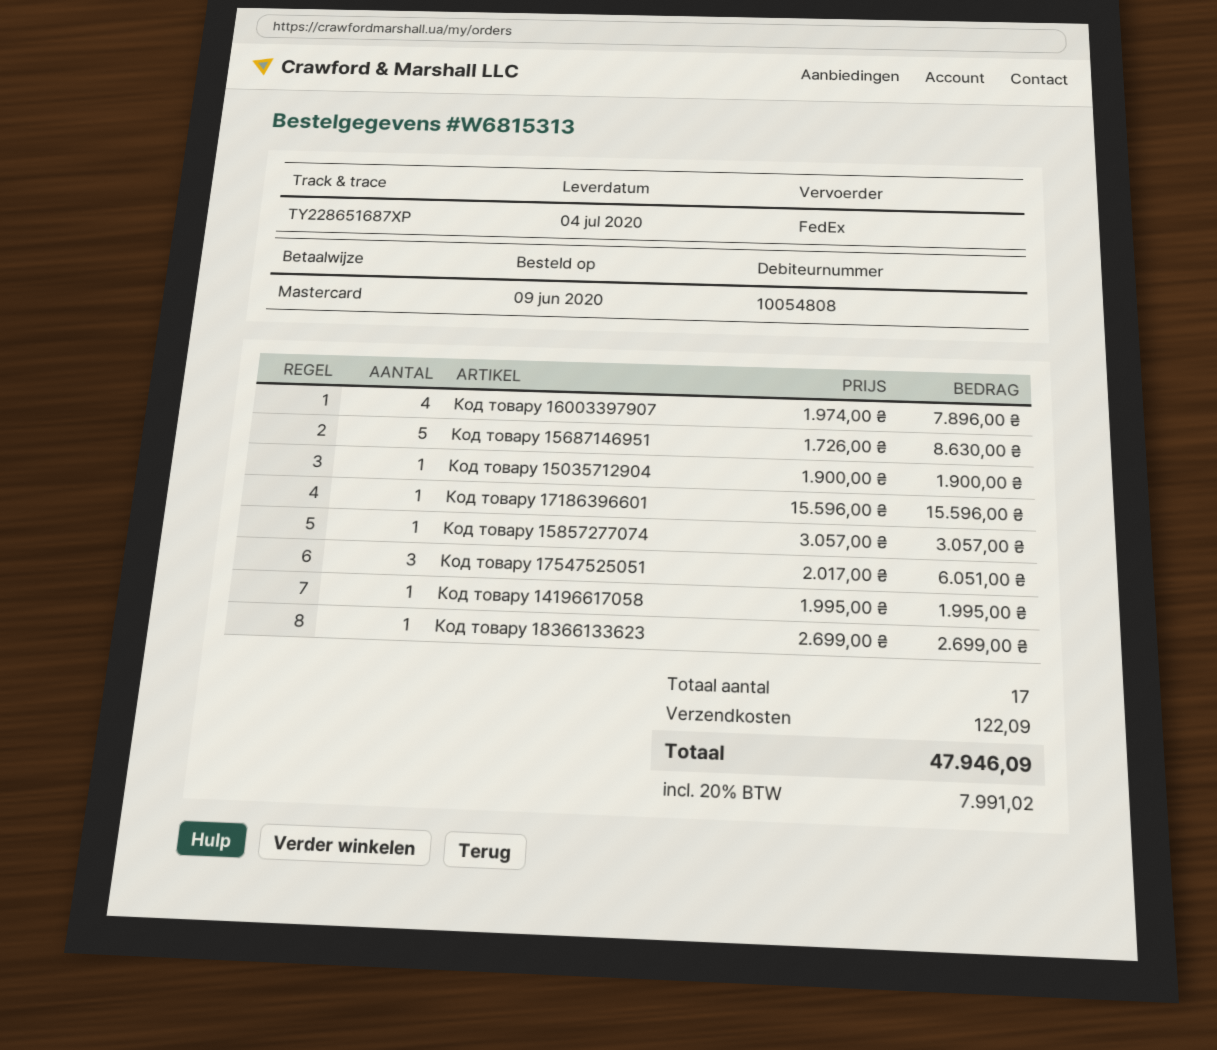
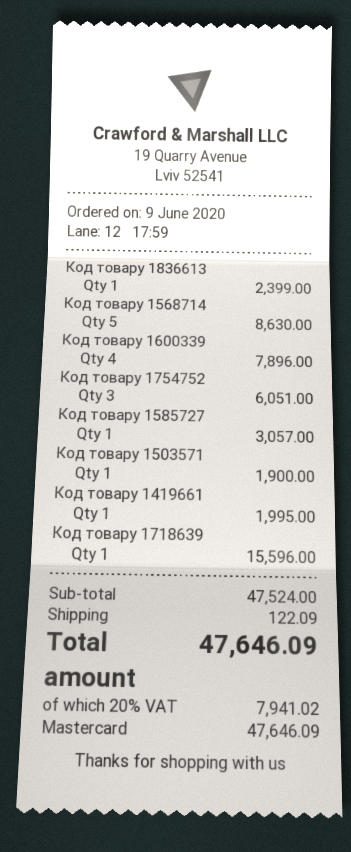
Код товару 18366133623: 1 for 2699.00 -> 1 for 2399.00
tax: 20% = 7991.02 -> 20% = 7941.02
total: 47946.09 -> 47646.09

